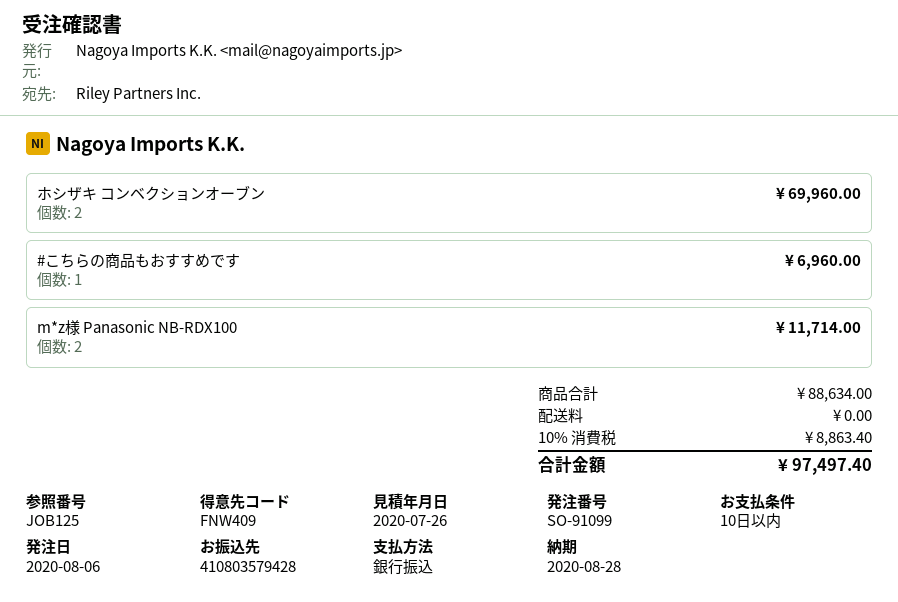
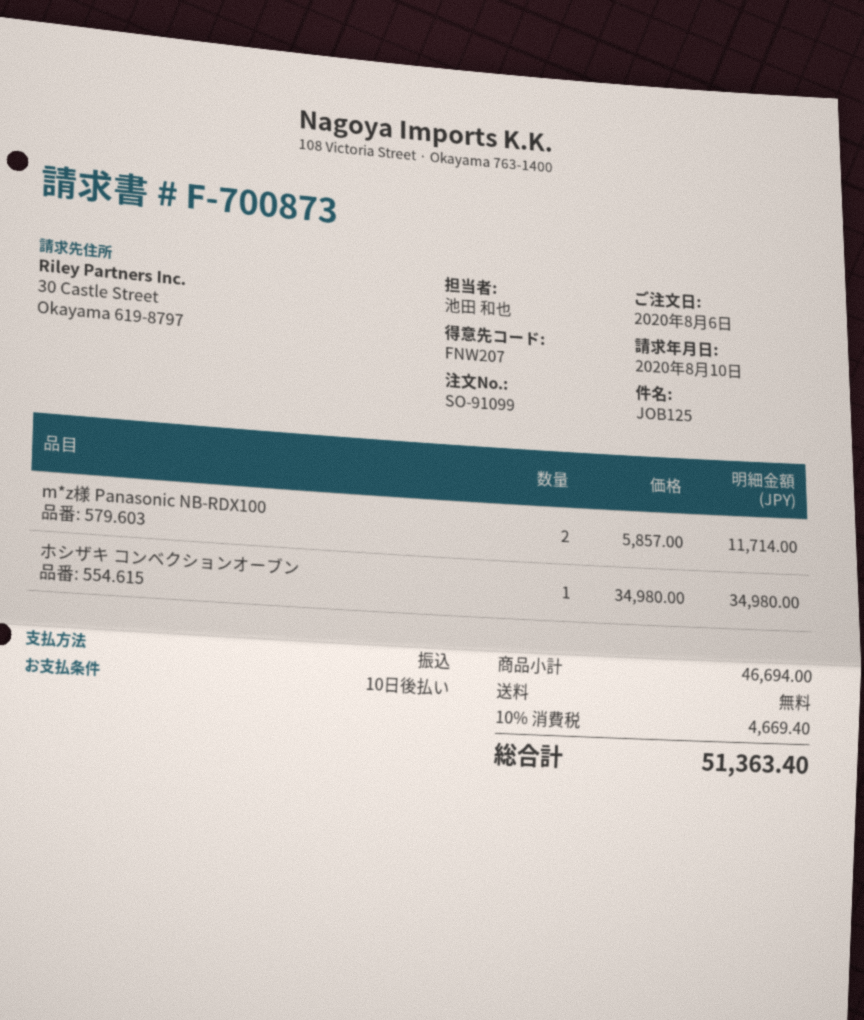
customer number: FNW409 -> FNW207
ホシザキ コンベクションオーブン: 2 for 69960.00 -> 1 for 34980.00
#こちらの商品もおすすめです: 1 for 6960.00 -> none
subtotal: 88634.00 -> 46694.00
tax: 10% = 8863.40 -> 10% = 4669.40
total: 97497.40 -> 51363.40

